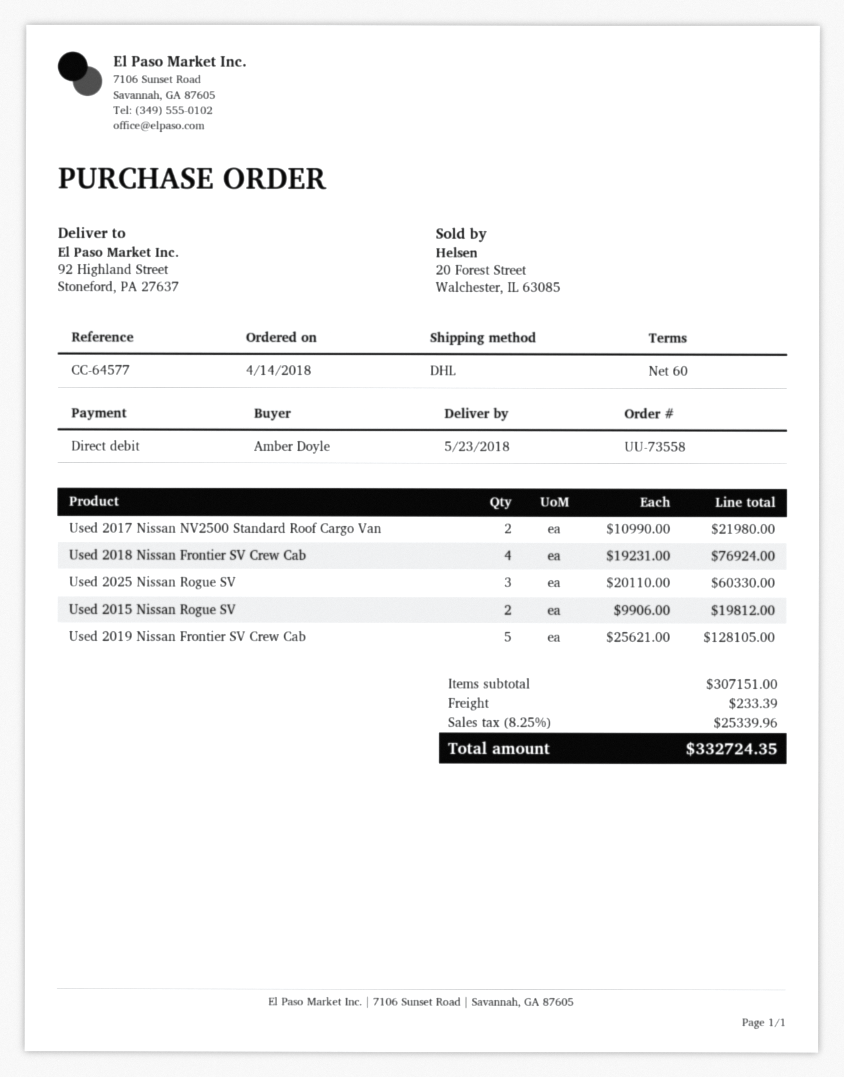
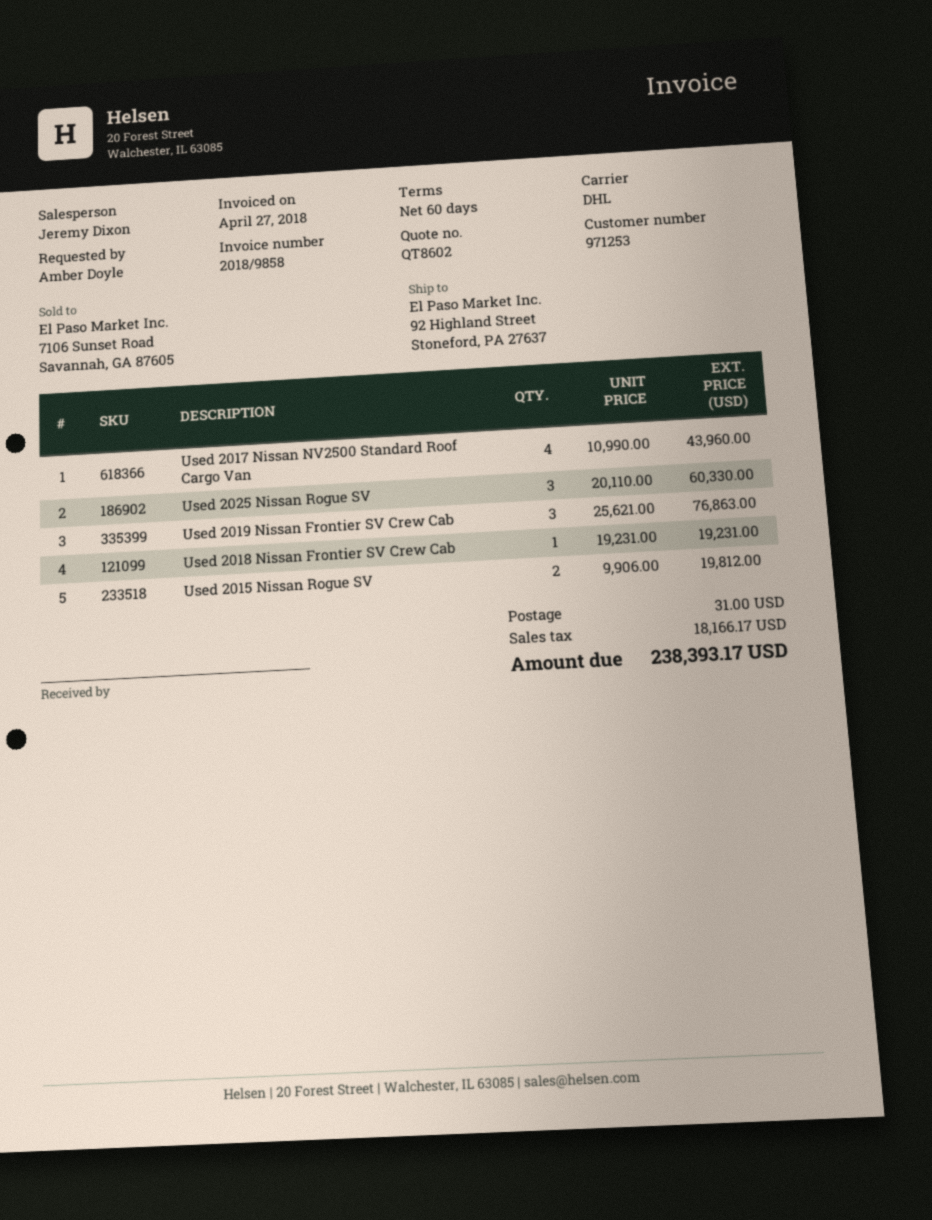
Used 2017 Nissan NV2500 Standard Roof Cargo Van: 2 x 10990.00 = 21980.00 -> 4 x 10990.00 = 43960.00
Used 2018 Nissan Frontier SV Crew Cab: 4 x 19231.00 = 76924.00 -> 1 x 19231.00 = 19231.00
Used 2019 Nissan Frontier SV Crew Cab: 5 x 25621.00 = 128105.00 -> 3 x 25621.00 = 76863.00
shipping: 233.39 -> 31.00
tax: 25339.96 -> 18166.17
total: 332724.35 -> 238393.17

